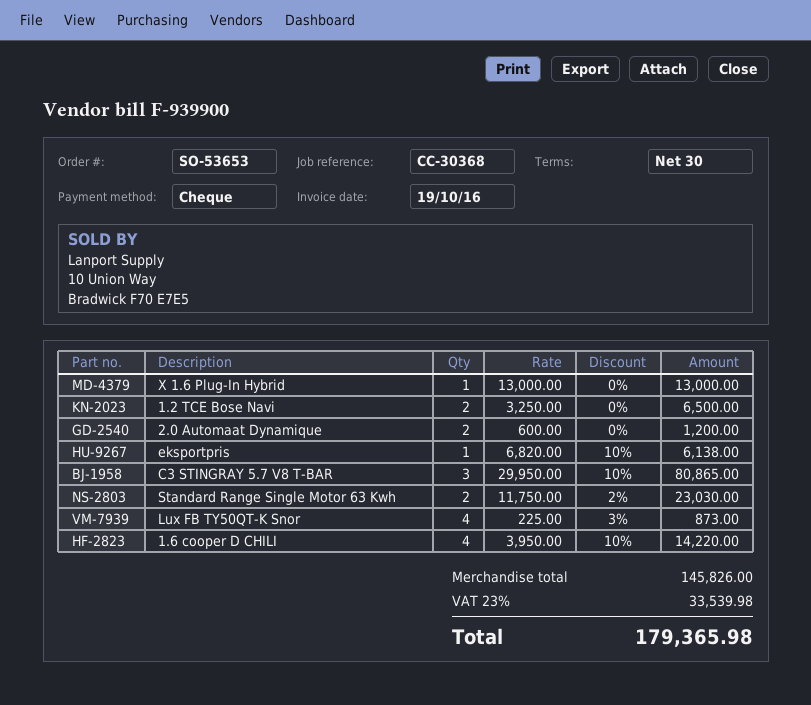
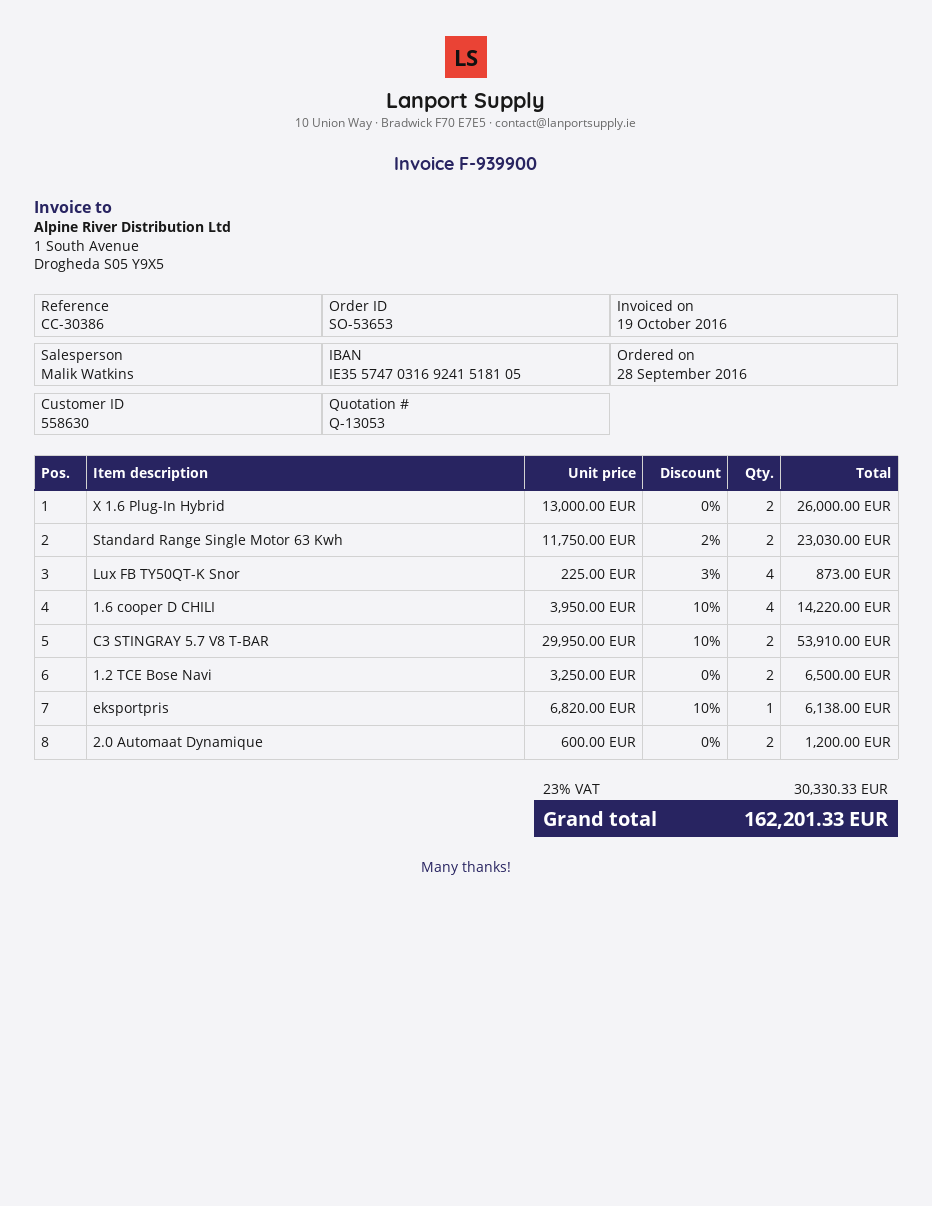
reference: CC-30368 -> CC-30386
X 1.6 Plug-In Hybrid: 1 x 13000.00 = 13000.00 -> 2 x 13000.00 = 26000.00
C3 STINGRAY 5.7 V8 T-BAR: 3 x 29950.00 - 10% = 80865.00 -> 2 x 29950.00 - 10% = 53910.00
tax: 23% = 33539.98 -> 23% = 30330.33
total: 179365.98 -> 162201.33

